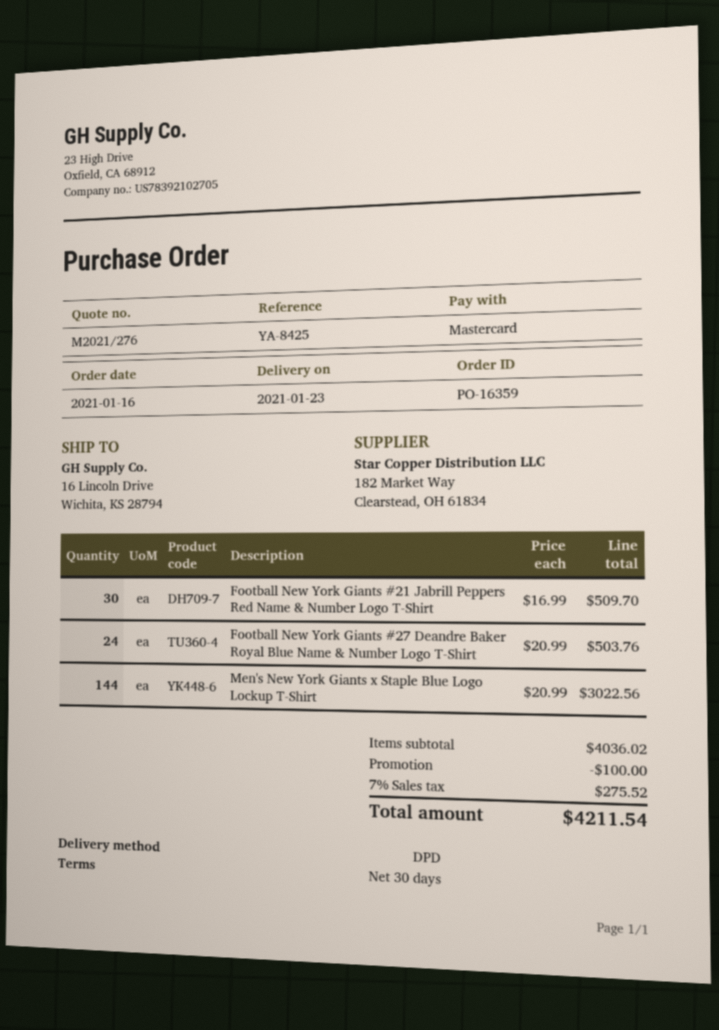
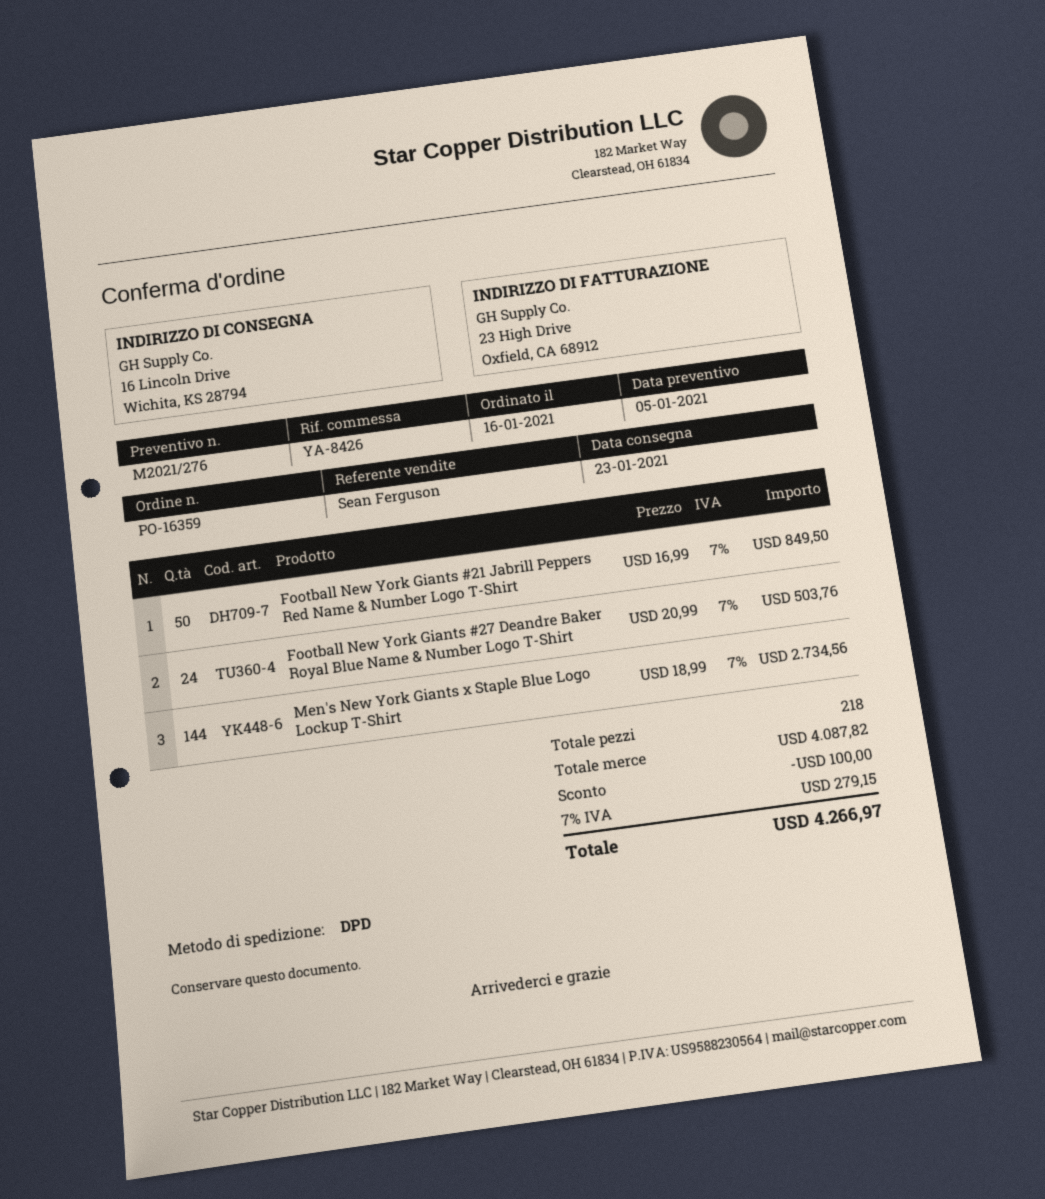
reference: YA-8425 -> YA-8426
Football New York Giants #21 Jabrill Peppers Red Name & Number Logo T-Shirt: 30 x 16.99 = 509.70 -> 50 x 16.99 = 849.50
Men's New York Giants x Staple Blue Logo Lockup T-Shirt: 144 x 20.99 = 3022.56 -> 144 x 18.99 = 2734.56
subtotal: 4036.02 -> 4087.82
tax: 7% = 275.52 -> 7% = 279.15
total: 4211.54 -> 4266.97

